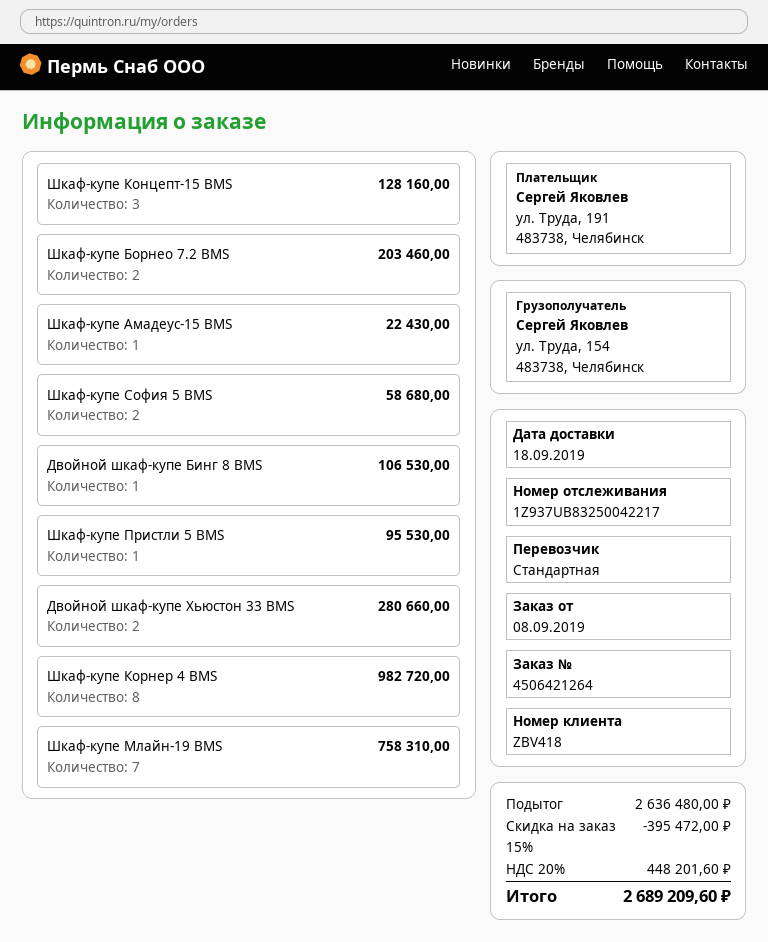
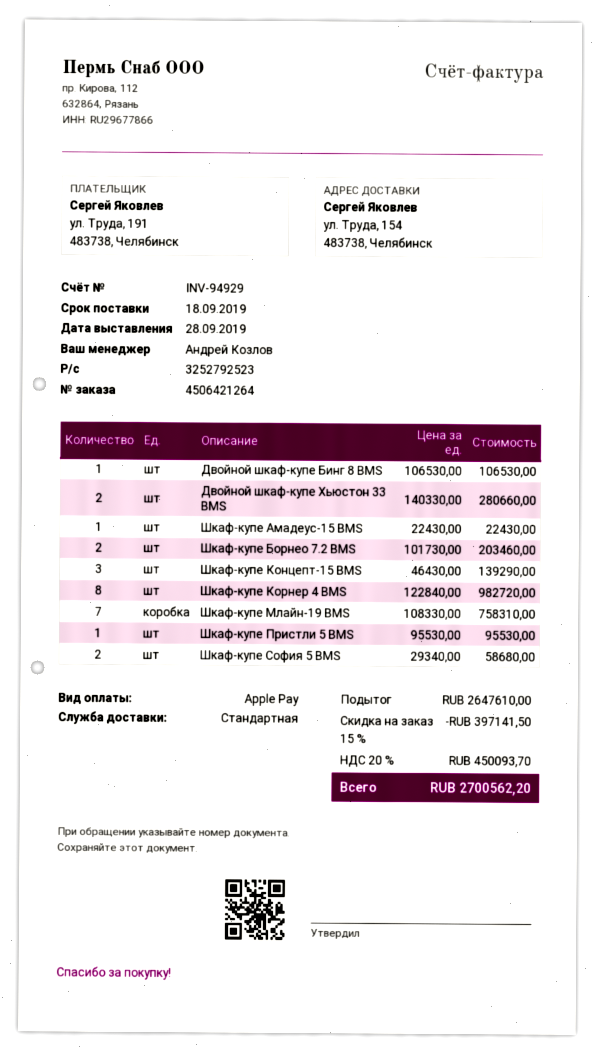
Шкаф-купе Концепт-15 BMS: 3 for 128160.00 -> 3 for 139290.00
subtotal: 2636480.00 -> 2647610.00
discount: 15% = 395472.00 -> 15% = 397141.50
tax: 20% = 448201.60 -> 20% = 450093.70
total: 2689209.60 -> 2700562.20

